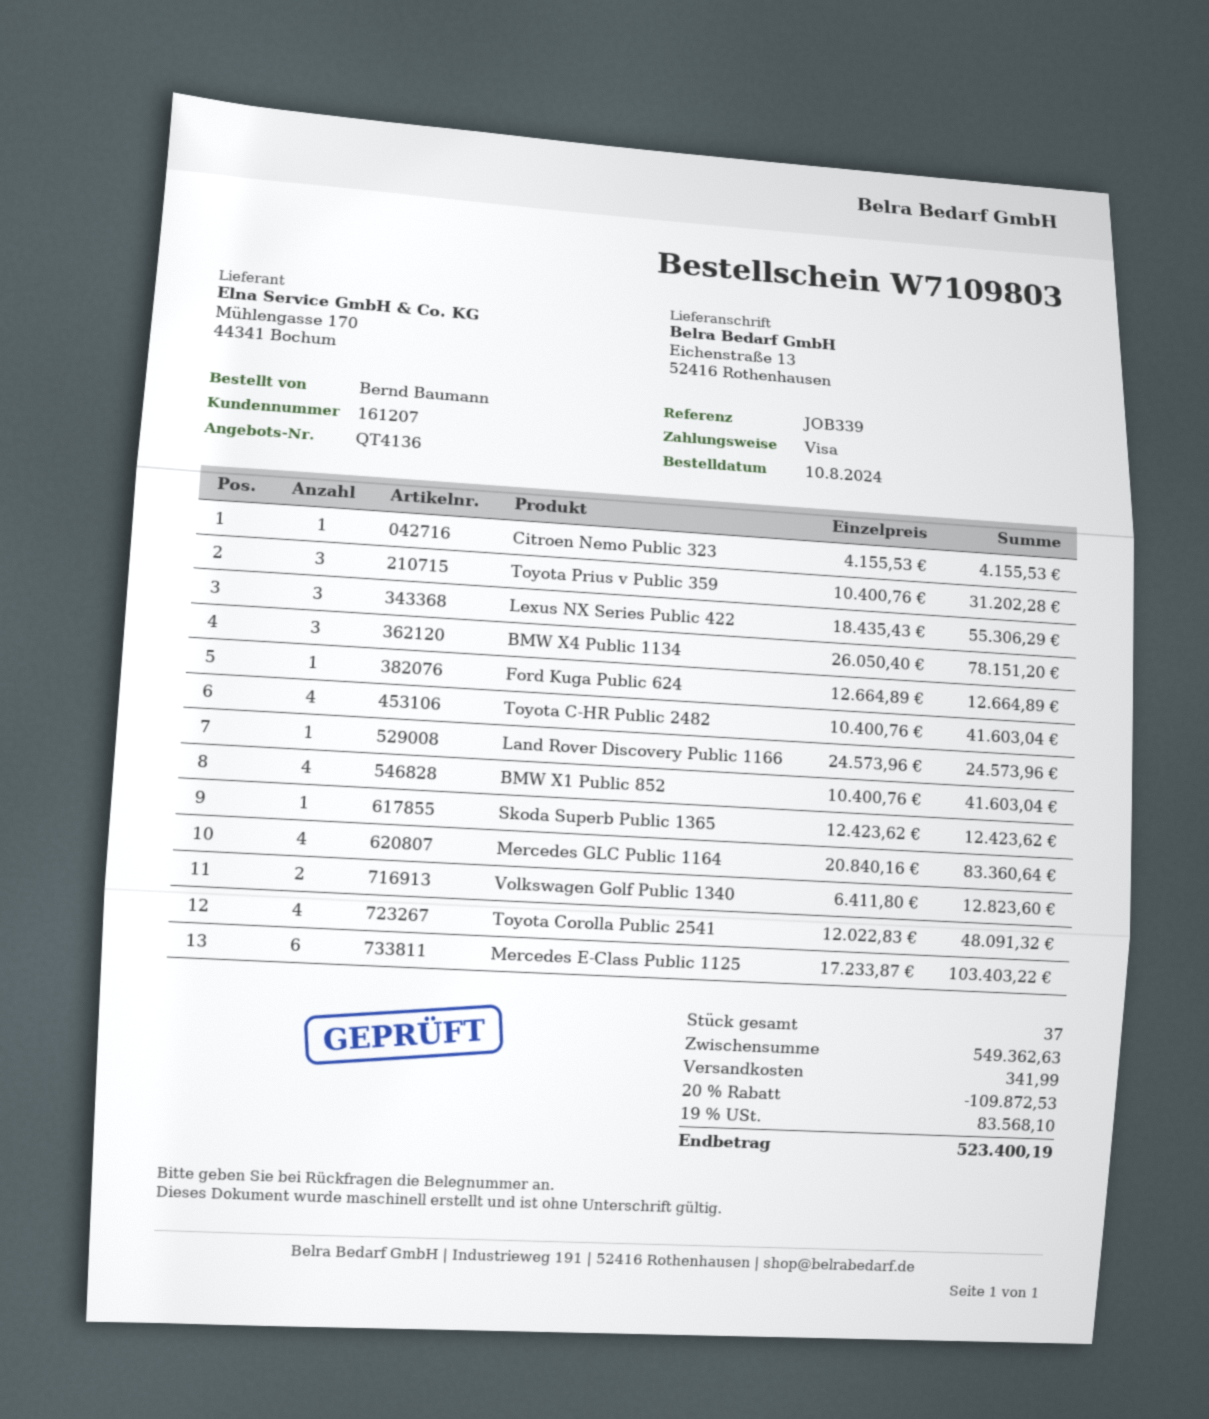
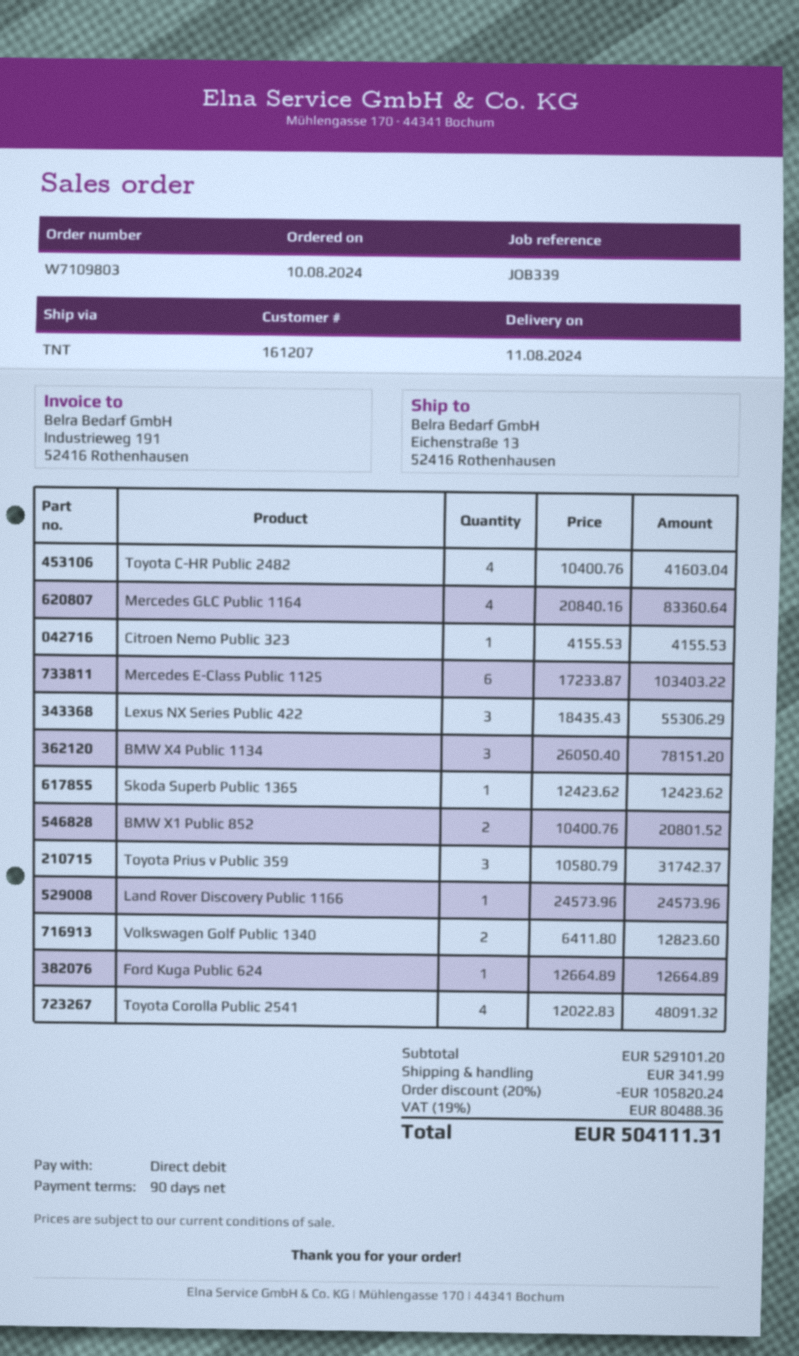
payment method: Visa -> direct debit
Toyota Prius v Public 359: 3 x 10400.76 = 31202.28 -> 3 x 10580.79 = 31742.37
BMW X1 Public 852: 4 x 10400.76 = 41603.04 -> 2 x 10400.76 = 20801.52
subtotal: 549362.63 -> 529101.20
discount: 20% = 109872.53 -> 20% = 105820.24
tax: 19% = 83568.10 -> 19% = 80488.36
total: 523400.19 -> 504111.31

